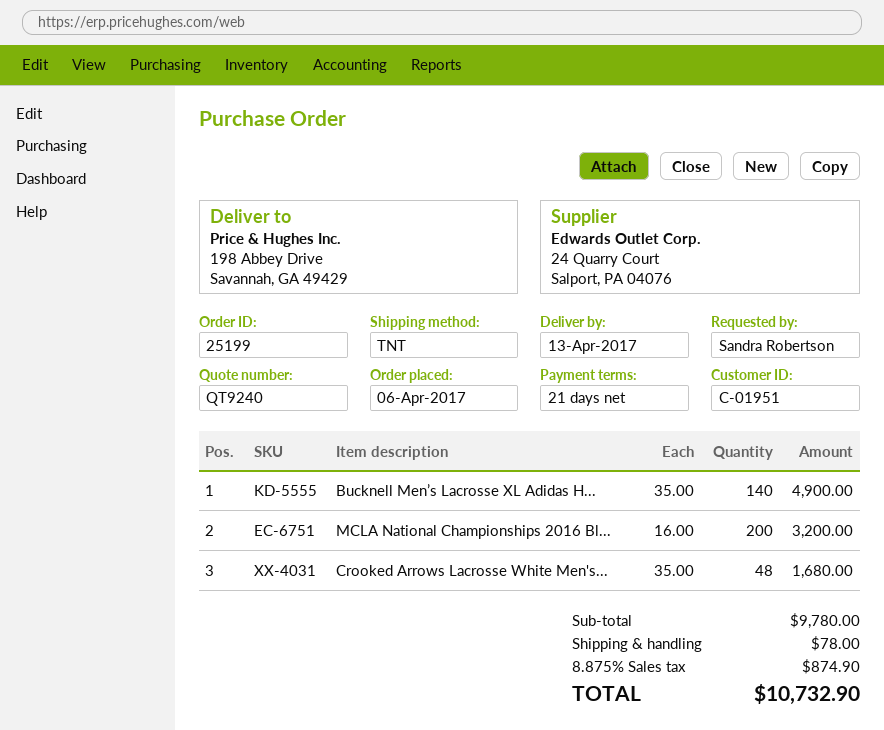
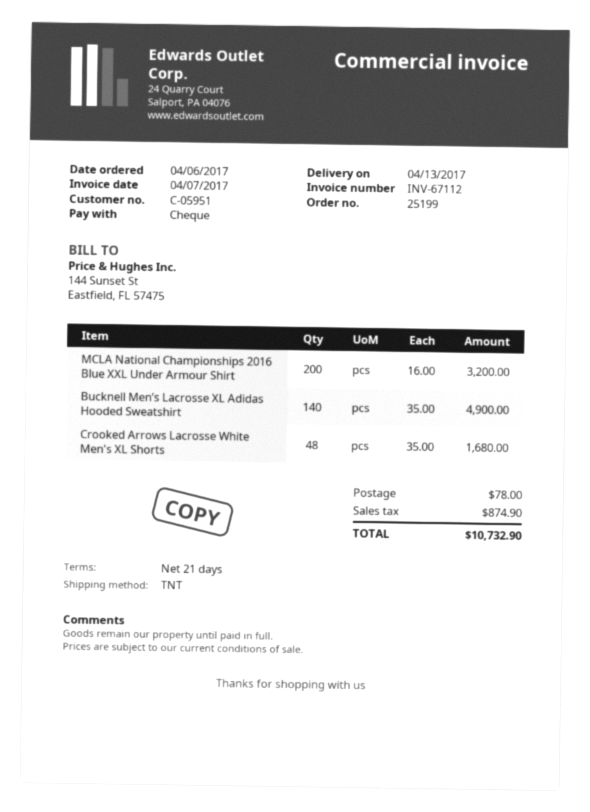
customer number: C-01951 -> C-05951

